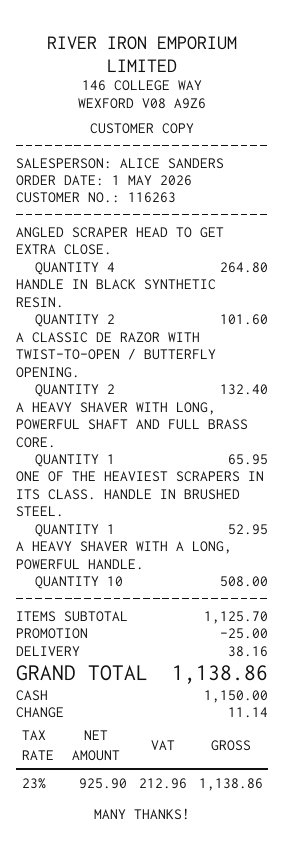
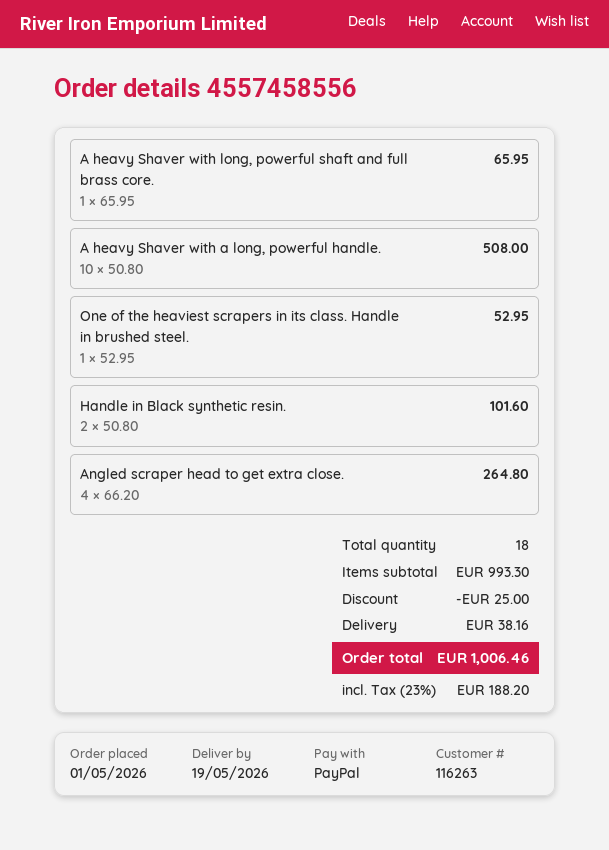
payment method: cash -> PayPal
A CLASSIC DE RAZOR WITH TWIST-TO-OPEN / BUTTERFLY OPENING.: 2 for 132.40 -> none
subtotal: 1125.70 -> 993.30
tax: 23% = 212.96 -> 23% = 188.20
total: 1138.86 -> 1006.46

